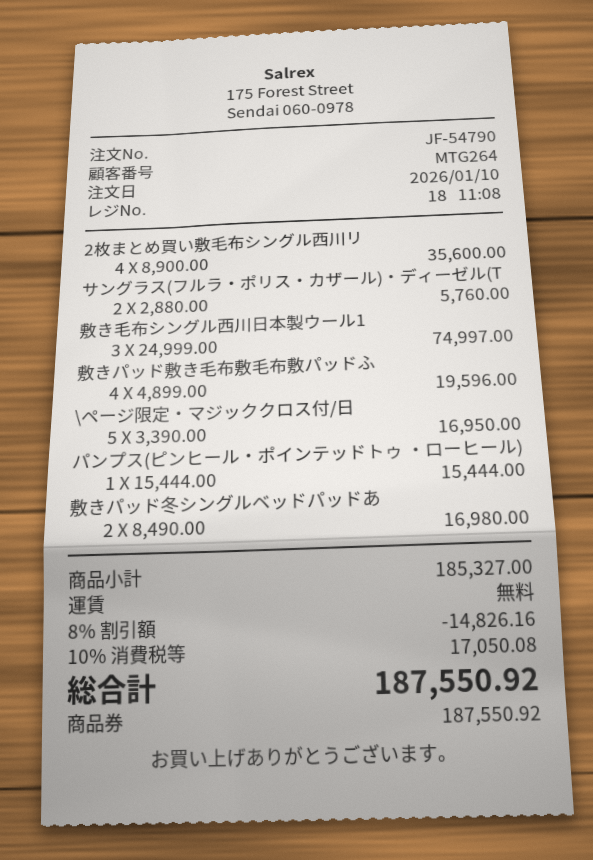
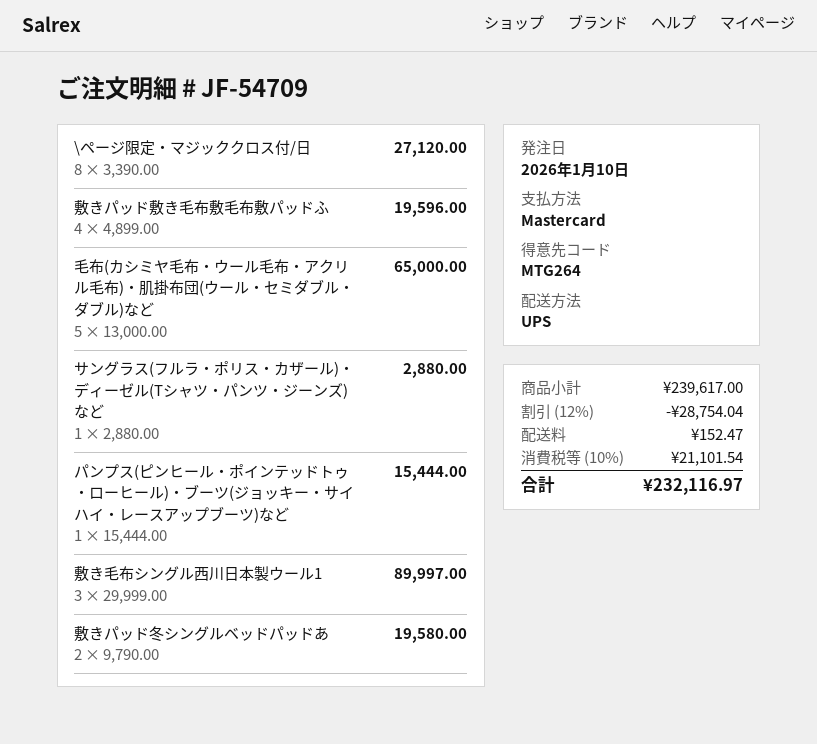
order number: JF-54790 -> JF-54709
payment method: gift card -> Mastercard
2枚まとめ買い敷毛布シングル西川リ: 4 x 8900.00 = 35600.00 -> none
サングラス(フルラ・ポリス・カザール)・ディーゼル(T: 2 x 2880.00 = 5760.00 -> 1 x 2880.00 = 2880.00
敷き毛布シングル西川日本製ウール1: 3 x 24999.00 = 74997.00 -> 3 x 29999.00 = 89997.00
\ページ限定・マジッククロス付/日: 5 x 3390.00 = 16950.00 -> 8 x 3390.00 = 27120.00
敷きパッド冬シングルベッドパッドあ: 2 x 8490.00 = 16980.00 -> 2 x 9790.00 = 19580.00
毛布(カシミヤ毛布・ウール毛布・アクリル毛布)・肌掛布団(ウール・セミダブル・ダブル)など: none -> 5 x 13000.00 = 65000.00
subtotal: 185327.00 -> 239617.00
discount: 8% = 14826.16 -> 12% = 28754.04
shipping: 0.00 -> 152.47
tax: 10% = 17050.08 -> 10% = 21101.54
total: 187550.92 -> 232116.97

